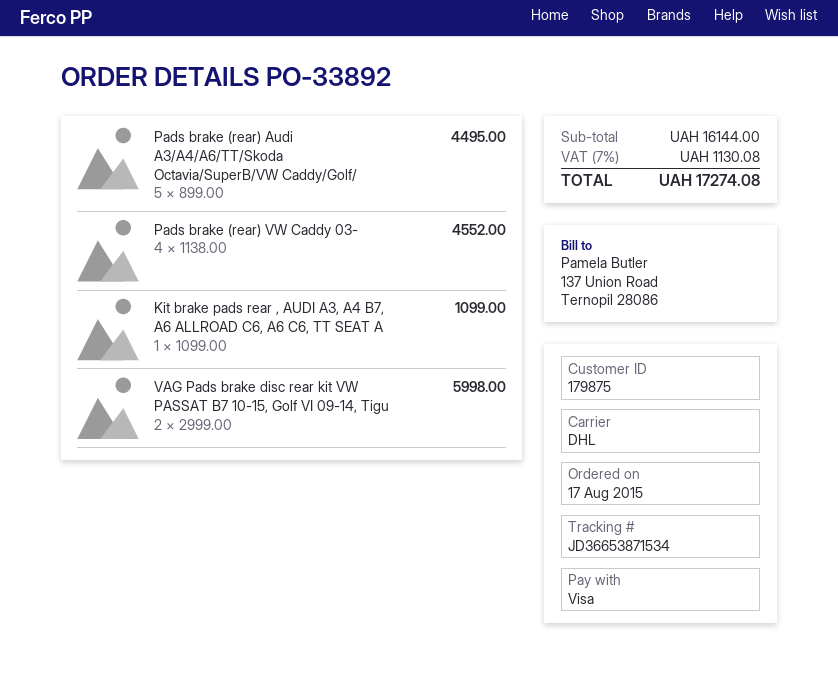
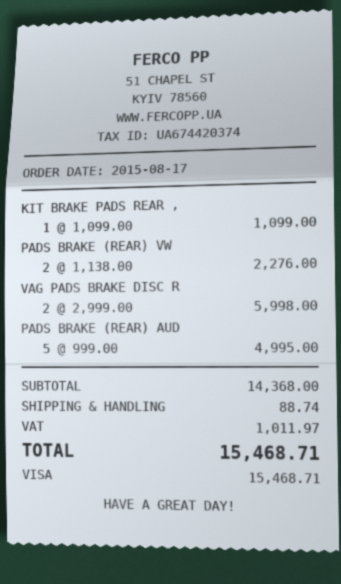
Pads brake (rear) Audi A3/A4/A6/TT/Skoda Octavia/SuperB/VW Caddy/Golf/: 5 x 899.00 = 4495.00 -> 5 x 999.00 = 4995.00
Pads brake (rear) VW Caddy 03-: 4 x 1138.00 = 4552.00 -> 2 x 1138.00 = 2276.00
subtotal: 16144.00 -> 14368.00
shipping: none -> 88.74
tax: 1130.08 -> 1011.97
total: 17274.08 -> 15468.71

